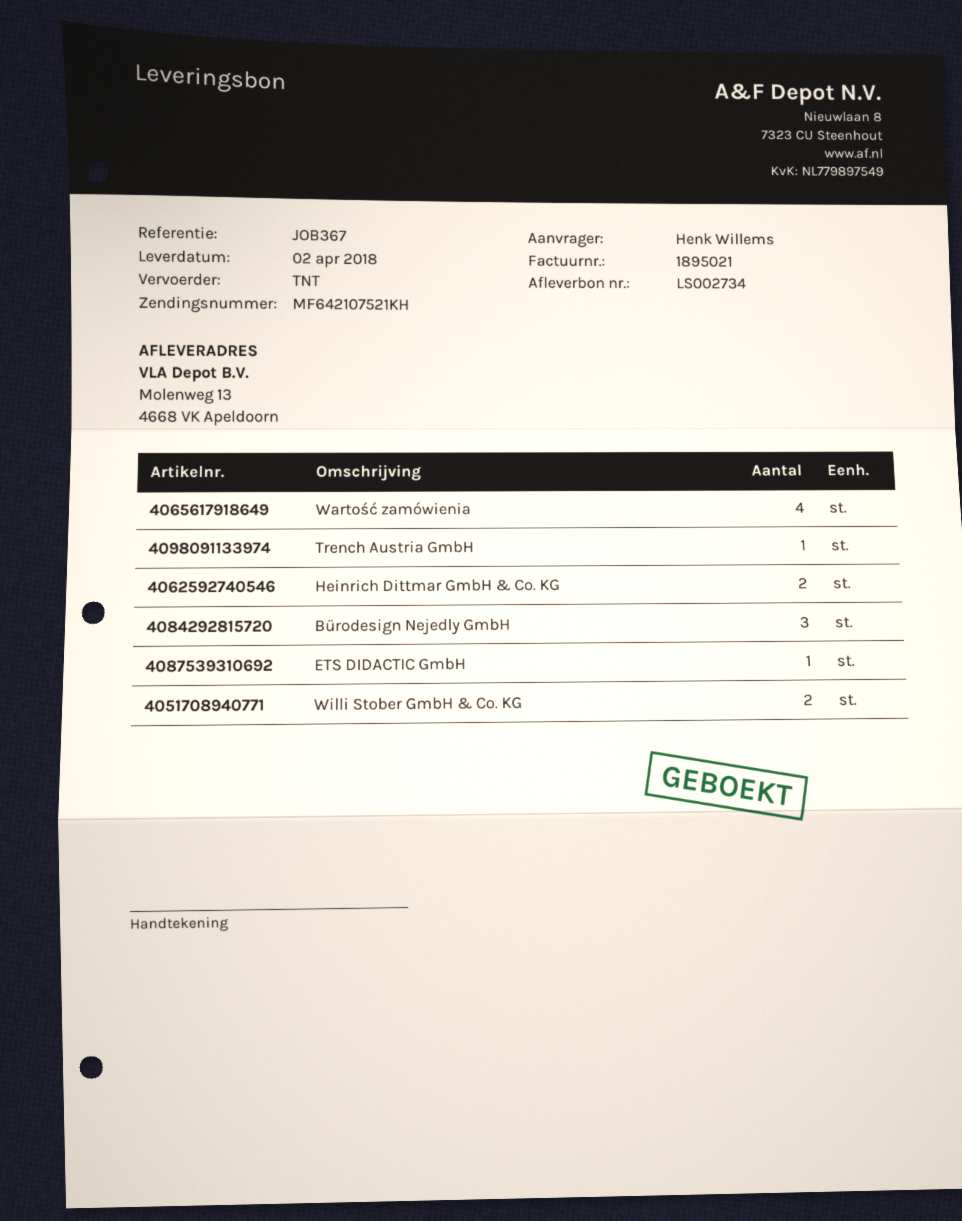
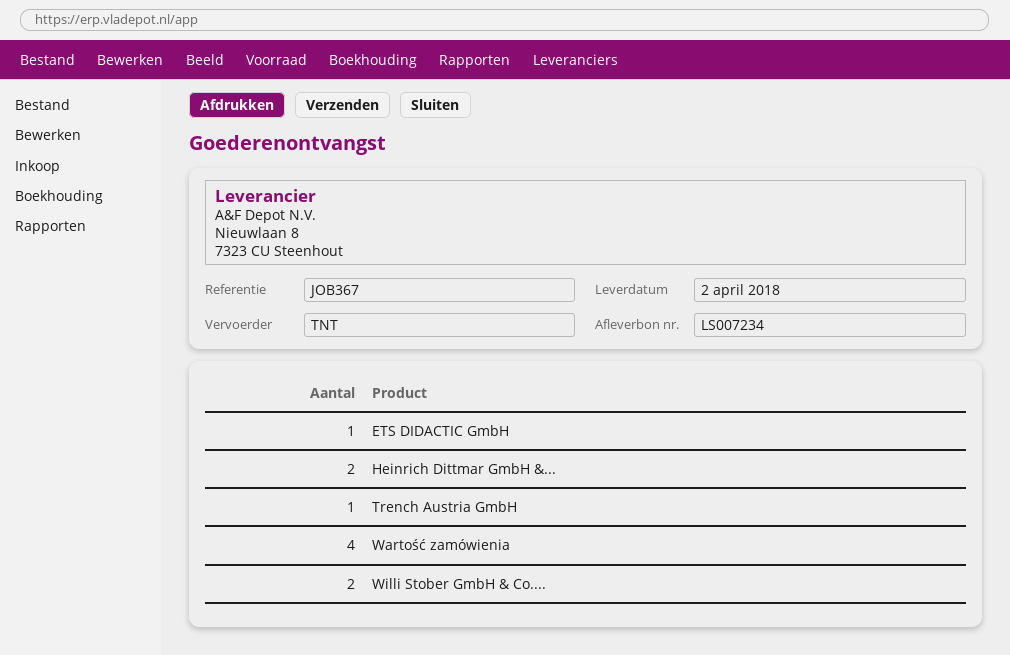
delivery note number: LS002734 -> LS007234
Bürodesign Nejedly GmbH: 3 -> none

